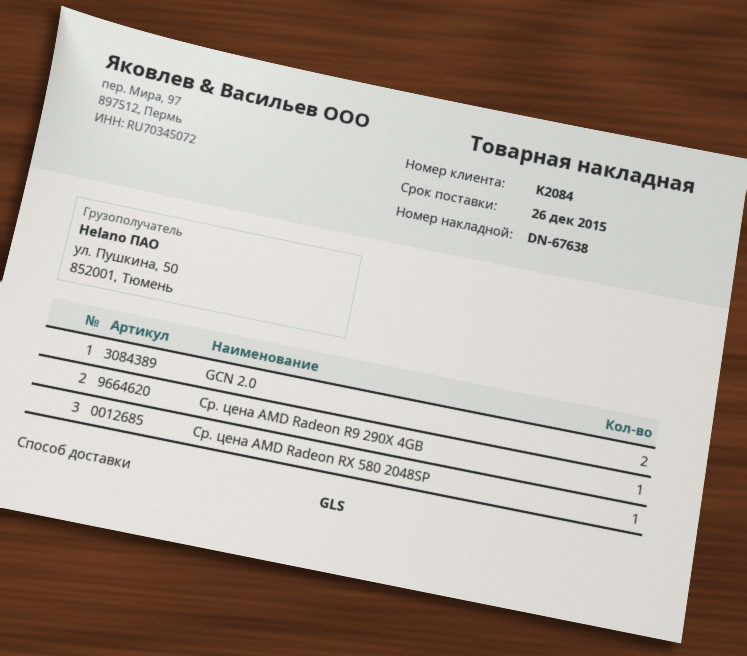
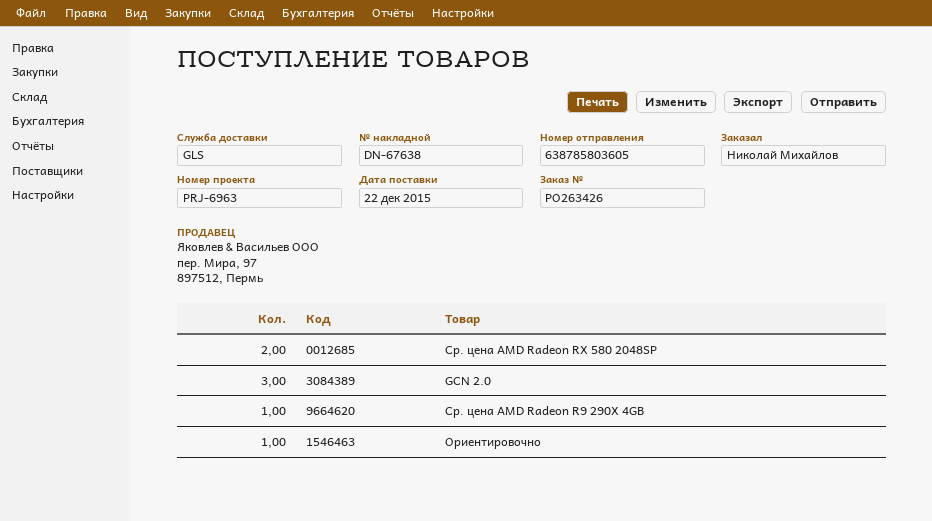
delivery date: 2015-12-26 -> 2015-12-22
GCN 2.0: 2 -> 3
Ср. цена AMD Radeon RX 580 2048SP: 1 -> 2
Ориентировочно: none -> 1

